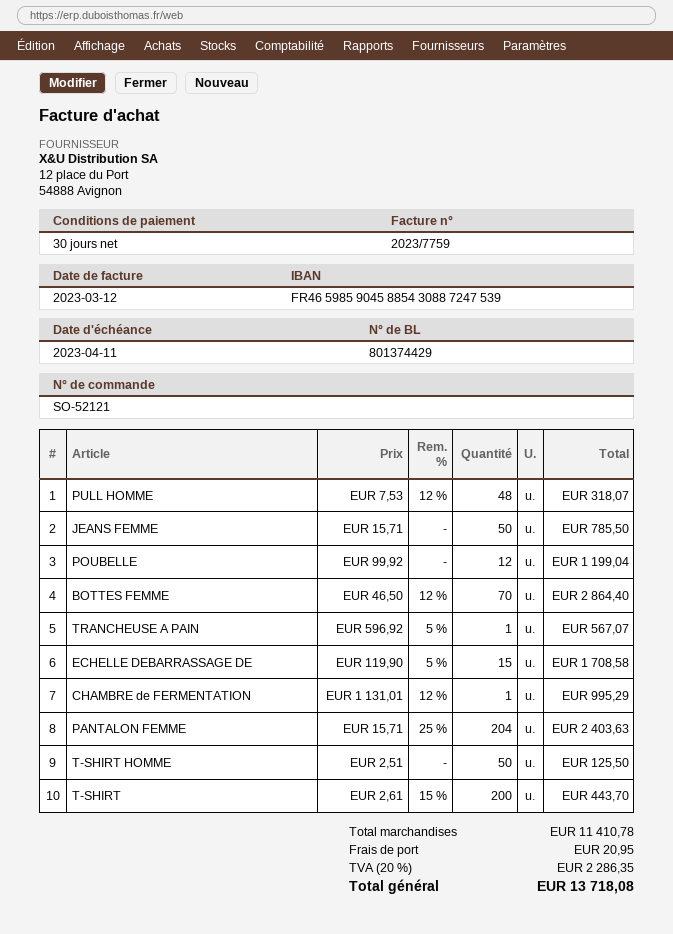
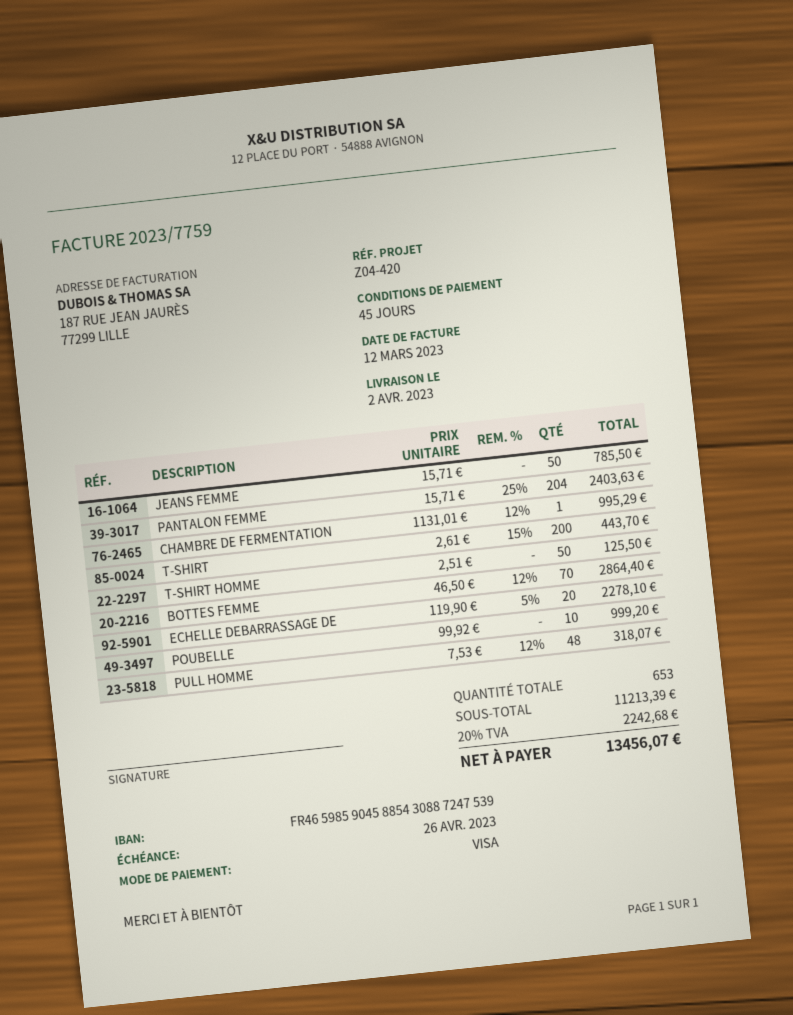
payment terms: 30 days -> 45 days
due date: 2023-04-11 -> 2023-04-26
POUBELLE: 12 x 99.92 = 1199.04 -> 10 x 99.92 = 999.20
TRANCHEUSE A PAIN: 1 x 596.92 - 5% = 567.07 -> none
ECHELLE DEBARRASSAGE DE: 15 x 119.90 - 5% = 1708.58 -> 20 x 119.90 - 5% = 2278.10
subtotal: 11410.78 -> 11213.39
shipping: 20.95 -> none
tax: 20% = 2286.35 -> 20% = 2242.68
total: 13718.08 -> 13456.07

